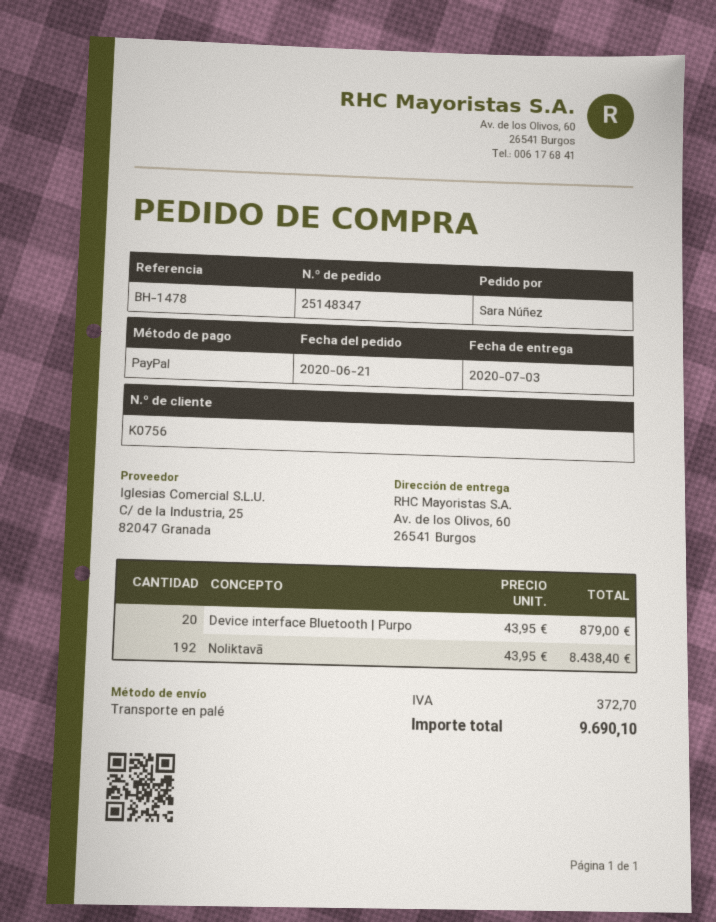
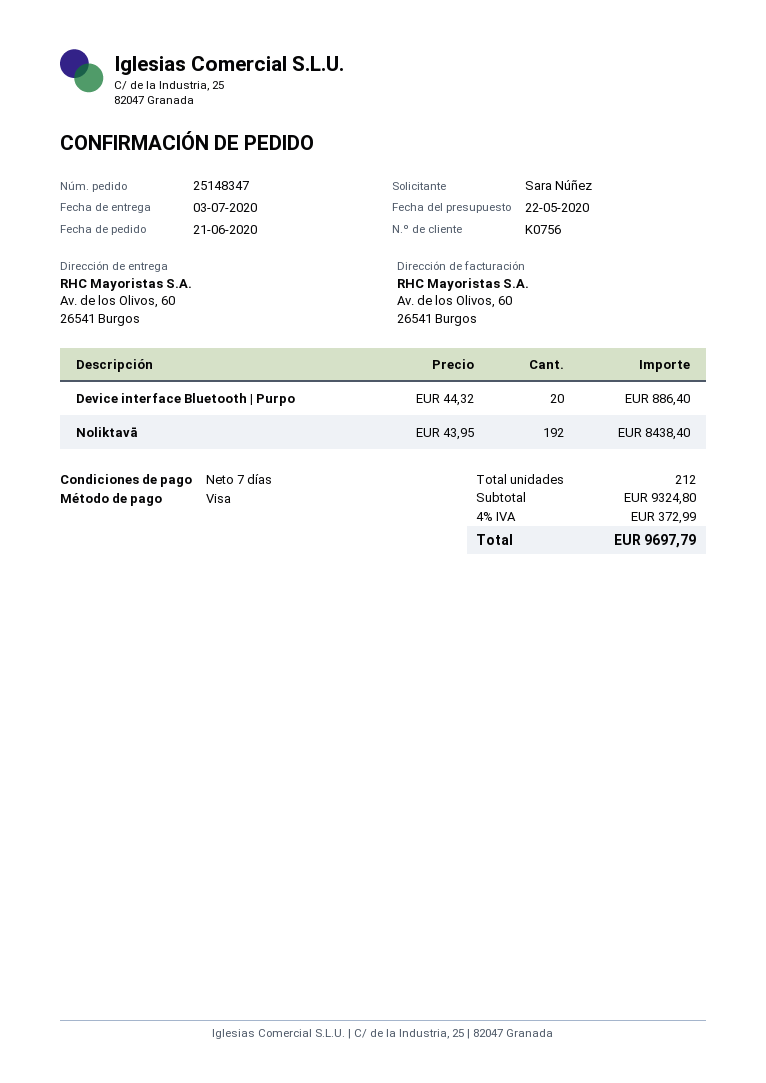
payment method: PayPal -> Visa
Device interface Bluetooth | Purpo: 20 x 43.95 = 879.00 -> 20 x 44.32 = 886.40
tax: 372.70 -> 372.99
total: 9690.10 -> 9697.79

